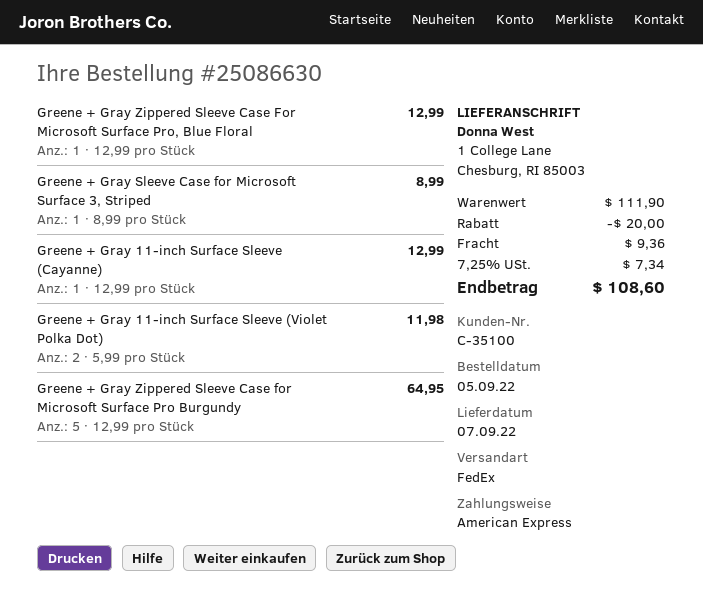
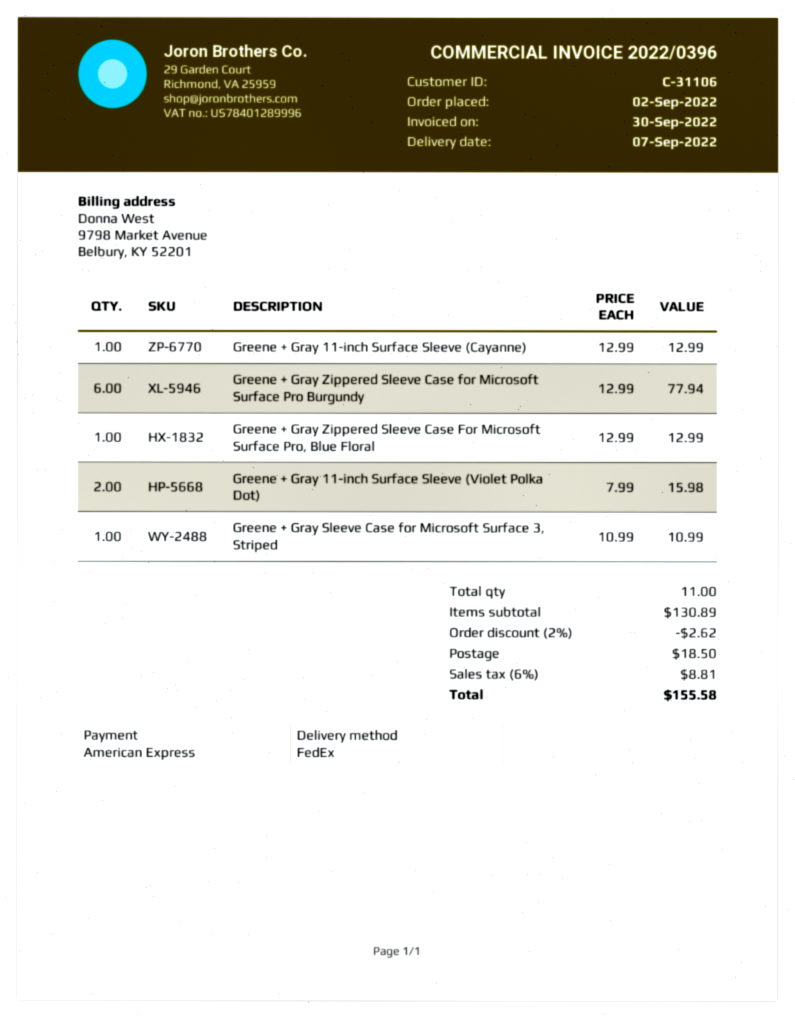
order date: 2022-09-05 -> 2022-09-02
customer number: C-35100 -> C-31106
Greene + Gray Sleeve Case for Microsoft Surface 3, Striped: 1 x 8.99 = 8.99 -> 1 x 10.99 = 10.99
Greene + Gray 11-inch Surface Sleeve (Violet Polka Dot): 2 x 5.99 = 11.98 -> 2 x 7.99 = 15.98
Greene + Gray Zippered Sleeve Case for Microsoft Surface Pro Burgundy: 5 x 12.99 = 64.95 -> 6 x 12.99 = 77.94
subtotal: 111.90 -> 130.89
discount: 20.00 -> 2.62
shipping: 9.36 -> 18.50
tax: 7.25% = 7.34 -> 6% = 8.81
total: 108.60 -> 155.58

